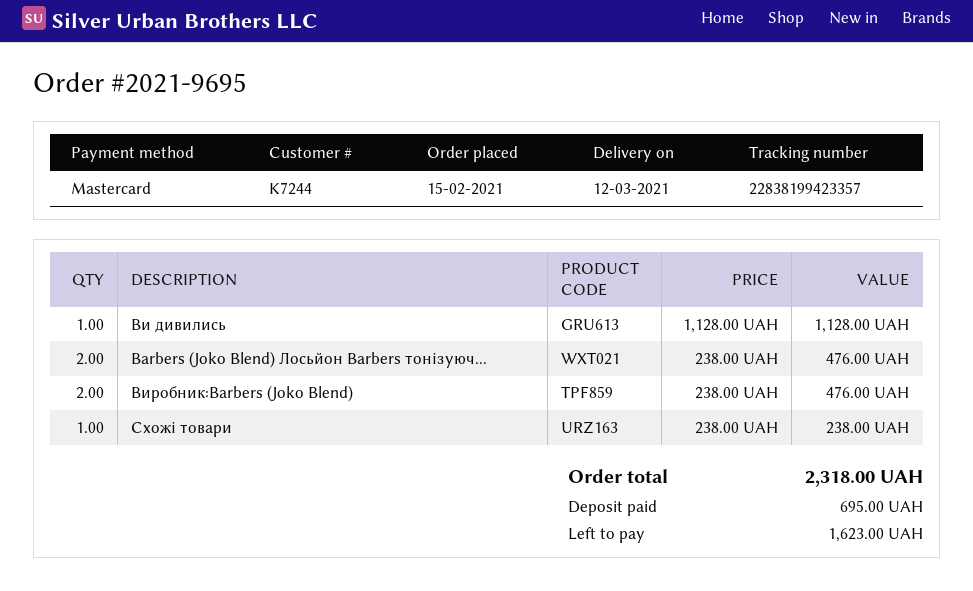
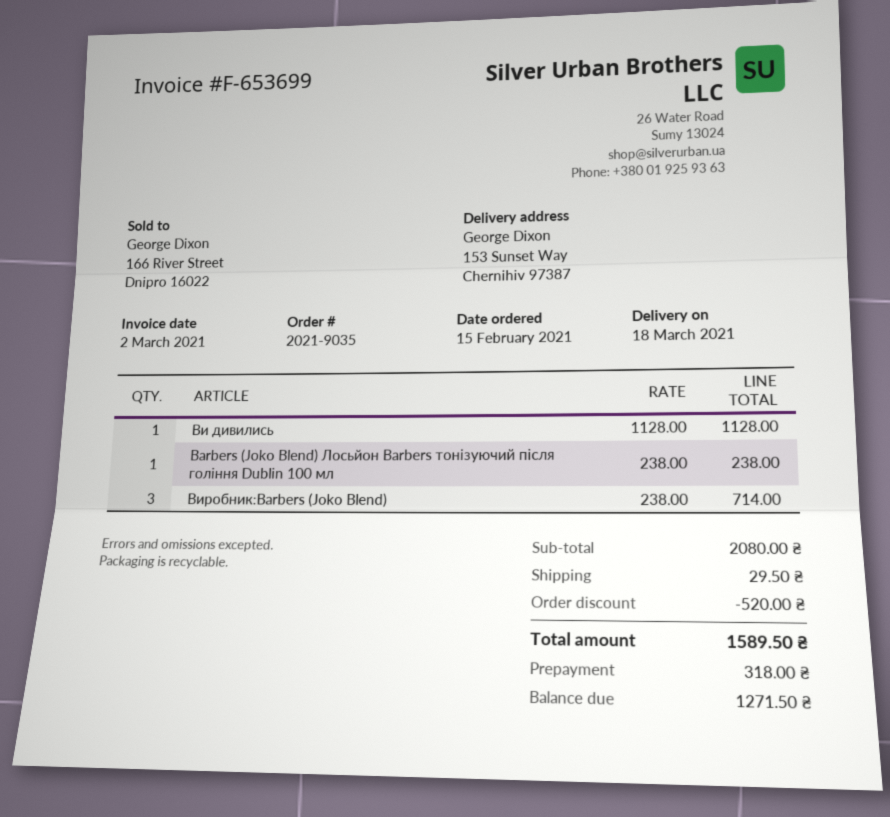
order number: 2021-9695 -> 2021-9035
delivery date: 2021-03-12 -> 2021-03-18
Barbers (Joko Blend) Лосьйон Barbers тонізуюч...: 2 x 238.00 = 476.00 -> 1 x 238.00 = 238.00
Виробник:Barbers (Joko Blend): 2 x 238.00 = 476.00 -> 3 x 238.00 = 714.00
Схожі товари: 1 x 238.00 = 238.00 -> none
discount: none -> 520.00
shipping: none -> 29.50
total: 2318.00 -> 1589.50
deposit: 695.00 -> 318.00
balance: 1623.00 -> 1271.50

